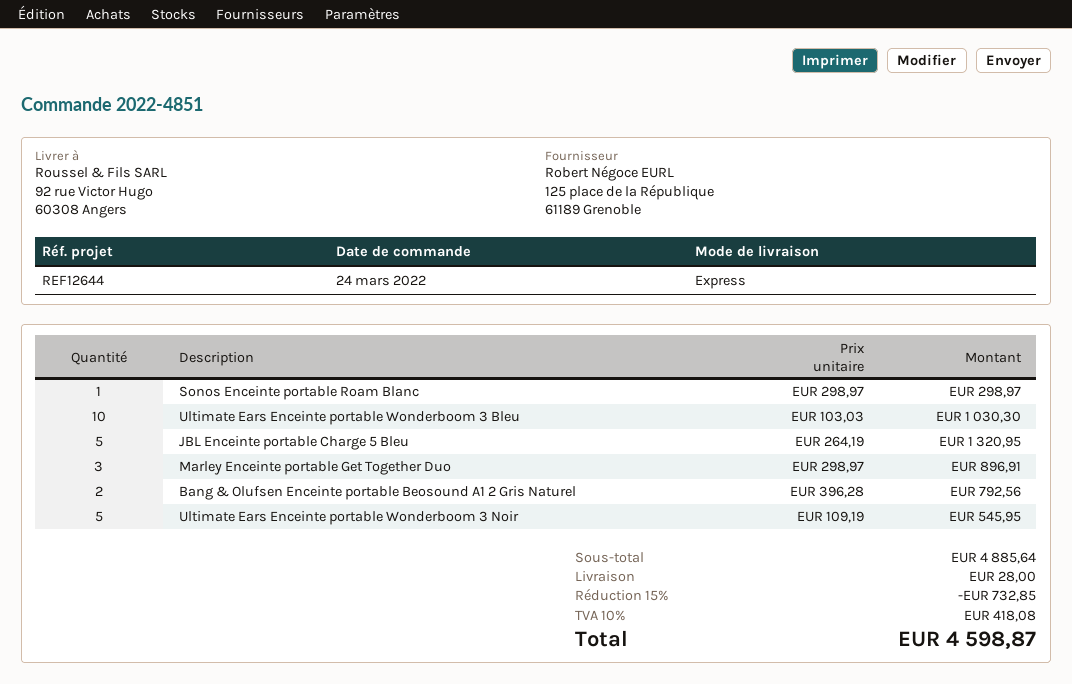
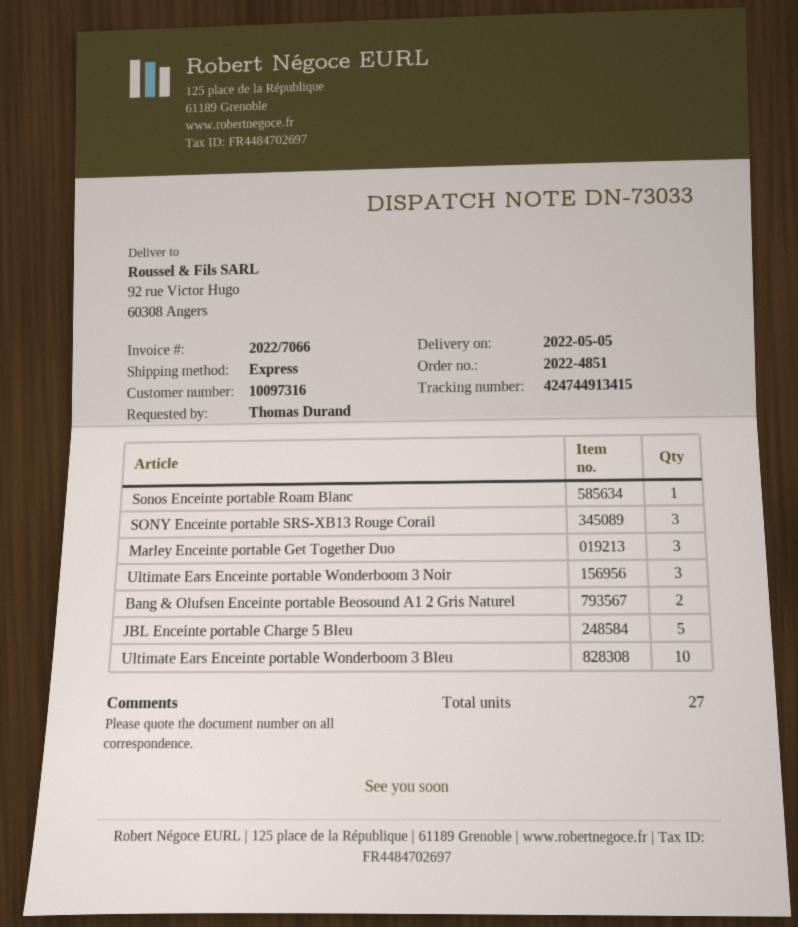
Ultimate Ears Enceinte portable Wonderboom 3 Noir: 5 -> 3
SONY Enceinte portable SRS-XB13 Rouge Corail: none -> 3

